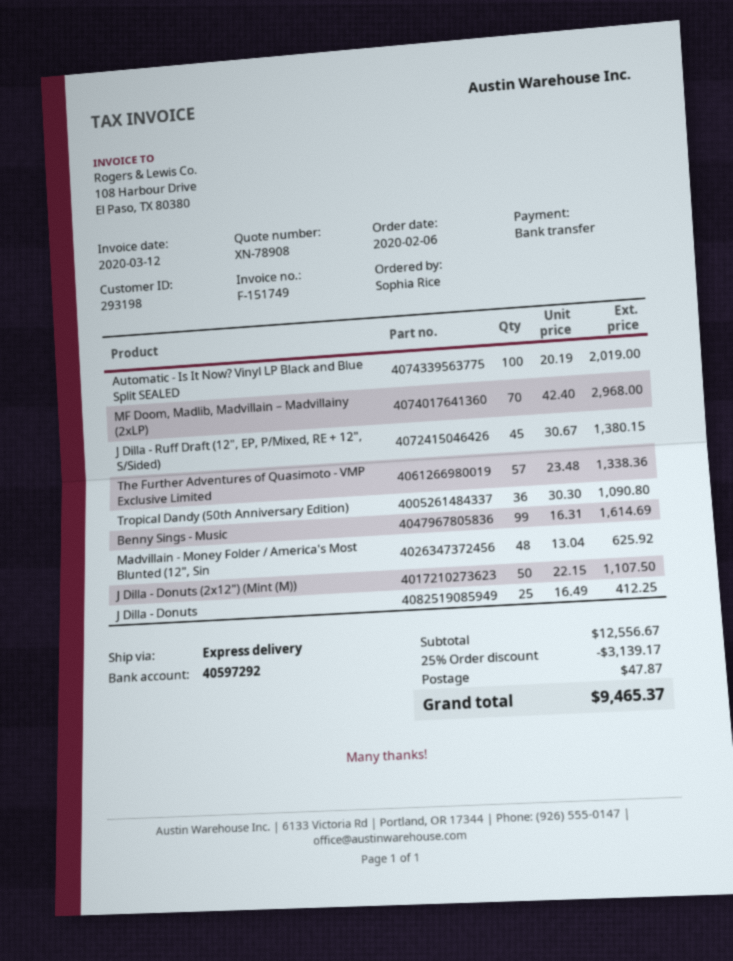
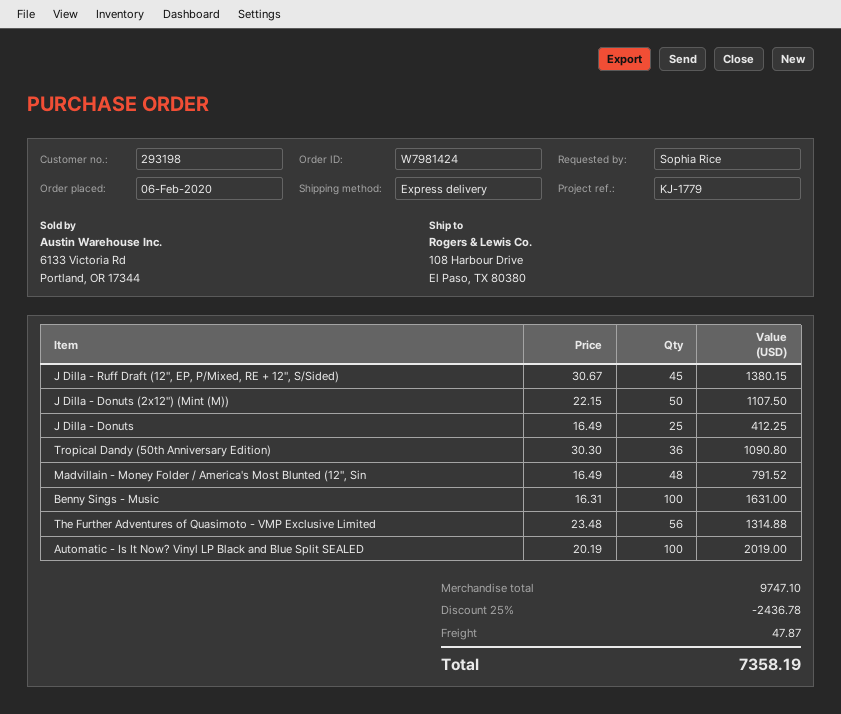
MF Doom, Madlib, Madvillain – Madvillainy (2xLP): 70 x 42.40 = 2968.00 -> none
The Further Adventures of Quasimoto - VMP Exclusive Limited: 57 x 23.48 = 1338.36 -> 56 x 23.48 = 1314.88
Benny Sings - Music: 99 x 16.31 = 1614.69 -> 100 x 16.31 = 1631.00
Madvillain - Money Folder / America's Most Blunted (12", Sin: 48 x 13.04 = 625.92 -> 48 x 16.49 = 791.52
subtotal: 12556.67 -> 9747.10
discount: 25% = 3139.17 -> 25% = 2436.78
total: 9465.37 -> 7358.19

